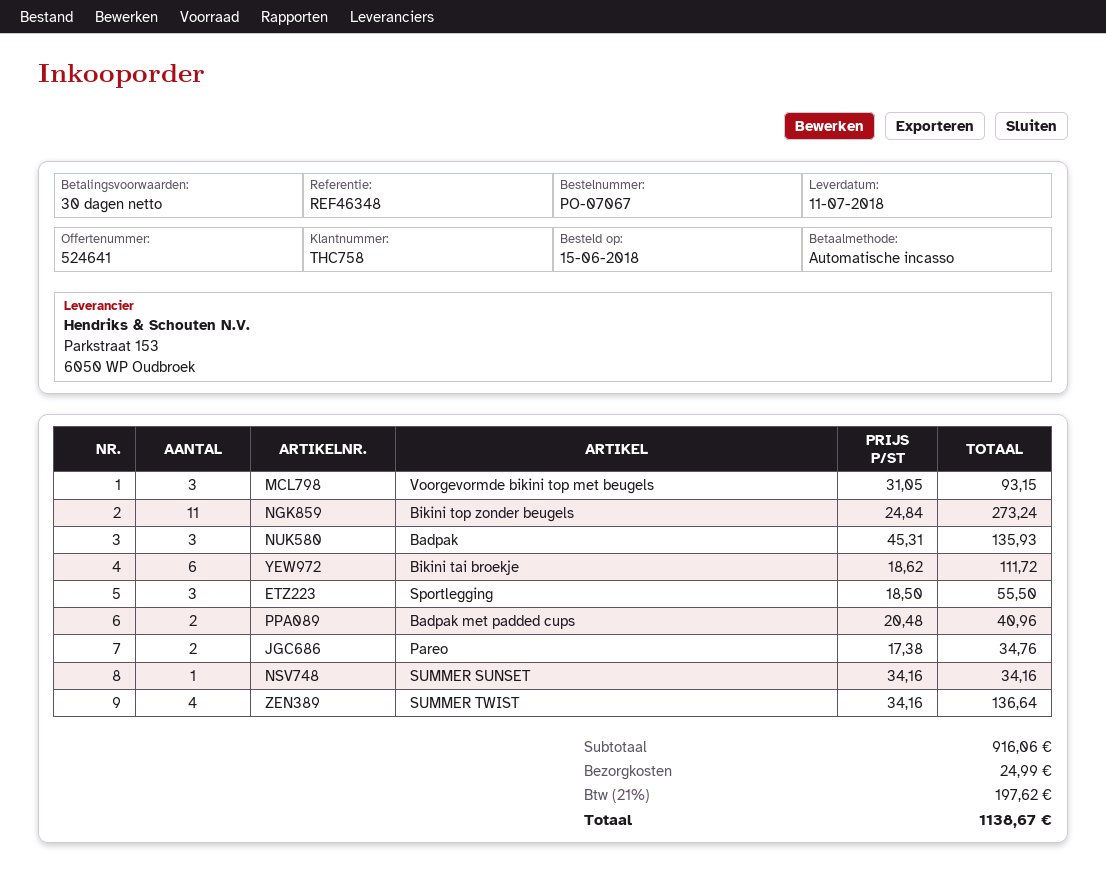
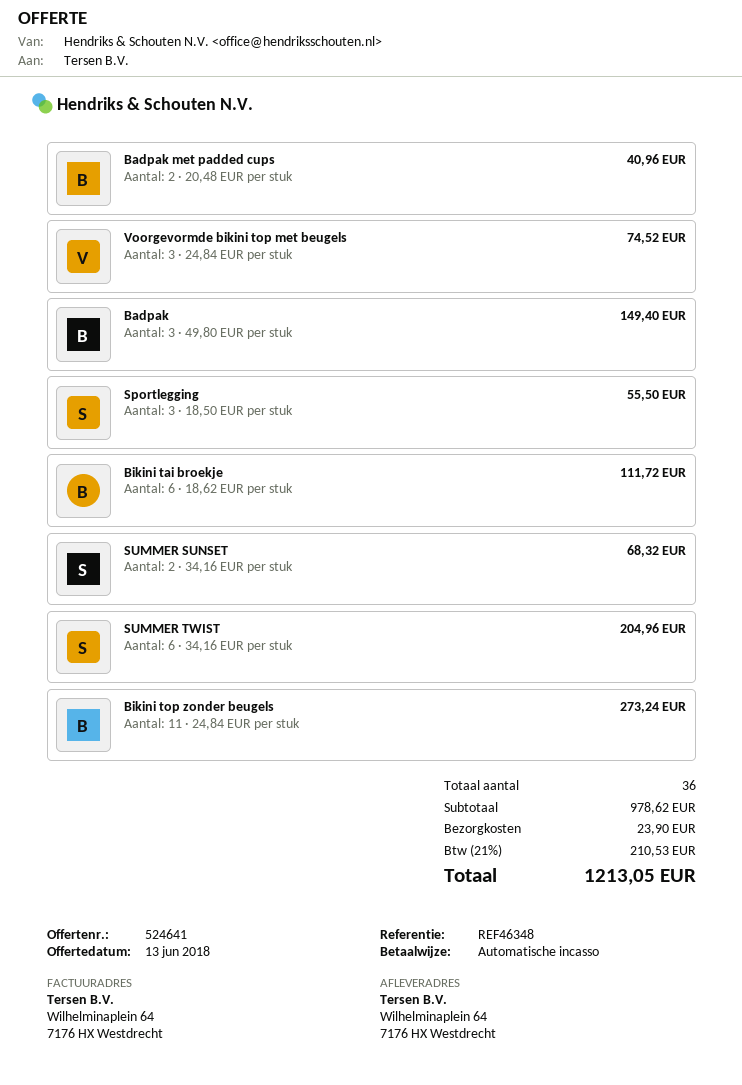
Voorgevormde bikini top met beugels: 3 x 31.05 = 93.15 -> 3 x 24.84 = 74.52
Badpak: 3 x 45.31 = 135.93 -> 3 x 49.80 = 149.40
Pareo: 2 x 17.38 = 34.76 -> none
SUMMER SUNSET: 1 x 34.16 = 34.16 -> 2 x 34.16 = 68.32
SUMMER TWIST: 4 x 34.16 = 136.64 -> 6 x 34.16 = 204.96
subtotal: 916.06 -> 978.62
shipping: 24.99 -> 23.90
tax: 21% = 197.62 -> 21% = 210.53
total: 1138.67 -> 1213.05

